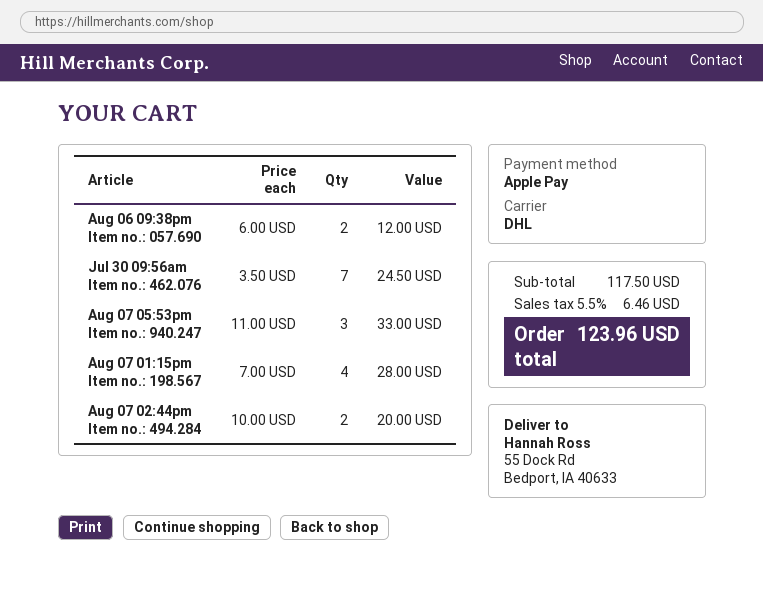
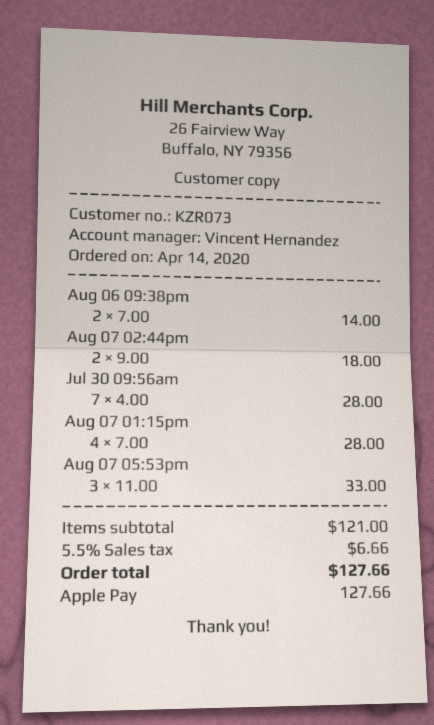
Aug 06 09:38pm: 2 x 6.00 = 12.00 -> 2 x 7.00 = 14.00
Jul 30 09:56am: 7 x 3.50 = 24.50 -> 7 x 4.00 = 28.00
Aug 07 02:44pm: 2 x 10.00 = 20.00 -> 2 x 9.00 = 18.00
subtotal: 117.50 -> 121.00
tax: 5.5% = 6.46 -> 5.5% = 6.66
total: 123.96 -> 127.66

